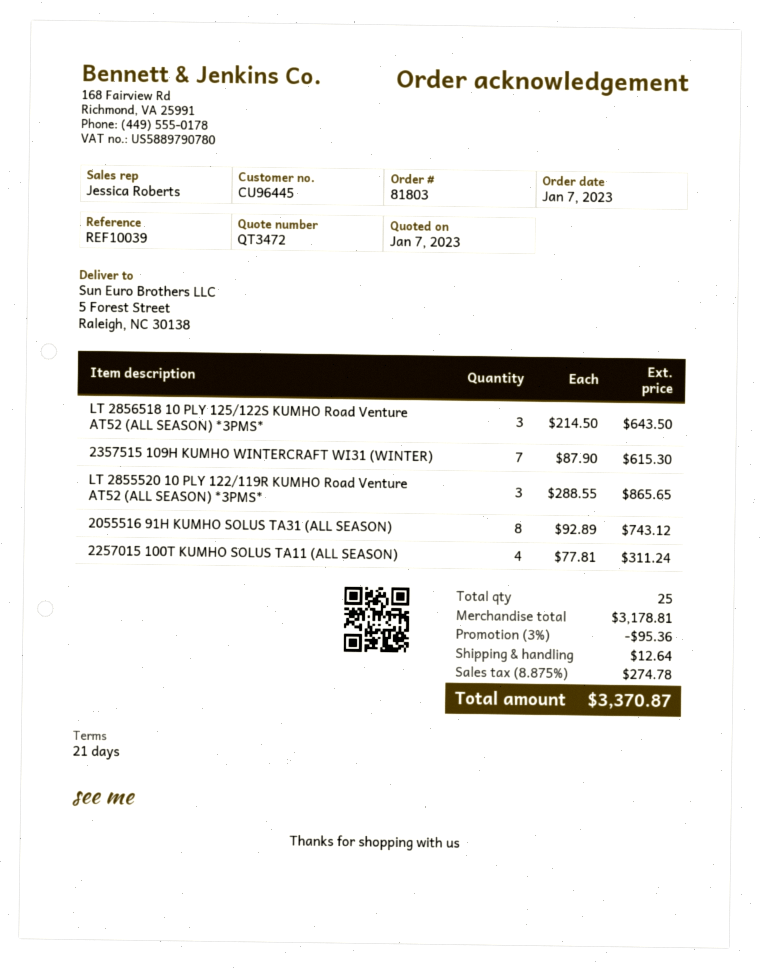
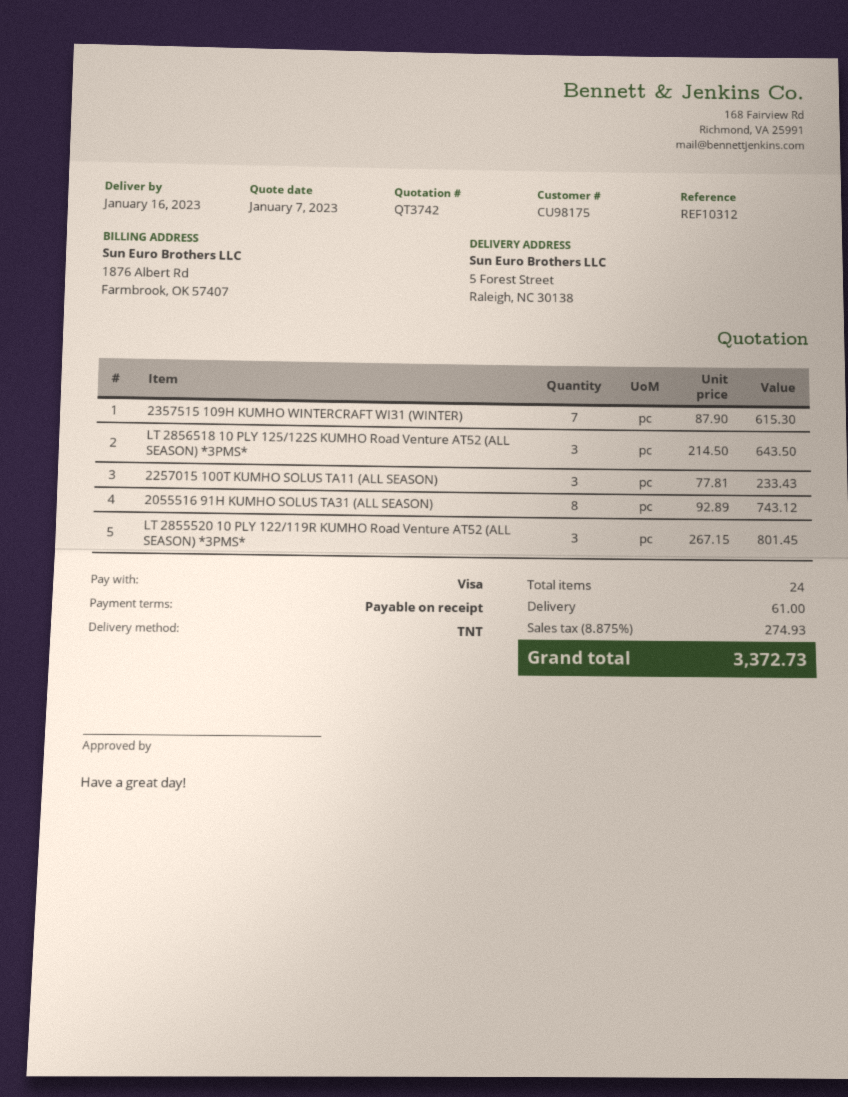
quote number: QT3472 -> QT3742
payment terms: 21 days -> on receipt
customer number: CU96445 -> CU98175
reference: REF10039 -> REF10312
LT 2855520 10 PLY 122/119R KUMHO Road Venture AT52 (ALL SEASON) *3PMS*: 3 x 288.55 = 865.65 -> 3 x 267.15 = 801.45
2257015 100T KUMHO SOLUS TA11 (ALL SEASON): 4 x 77.81 = 311.24 -> 3 x 77.81 = 233.43
total quantity: 25 -> 24
discount: 3% = 95.36 -> none
shipping: 12.64 -> 61.00
tax: 8.875% = 274.78 -> 8.875% = 274.93
total: 3370.87 -> 3372.73

